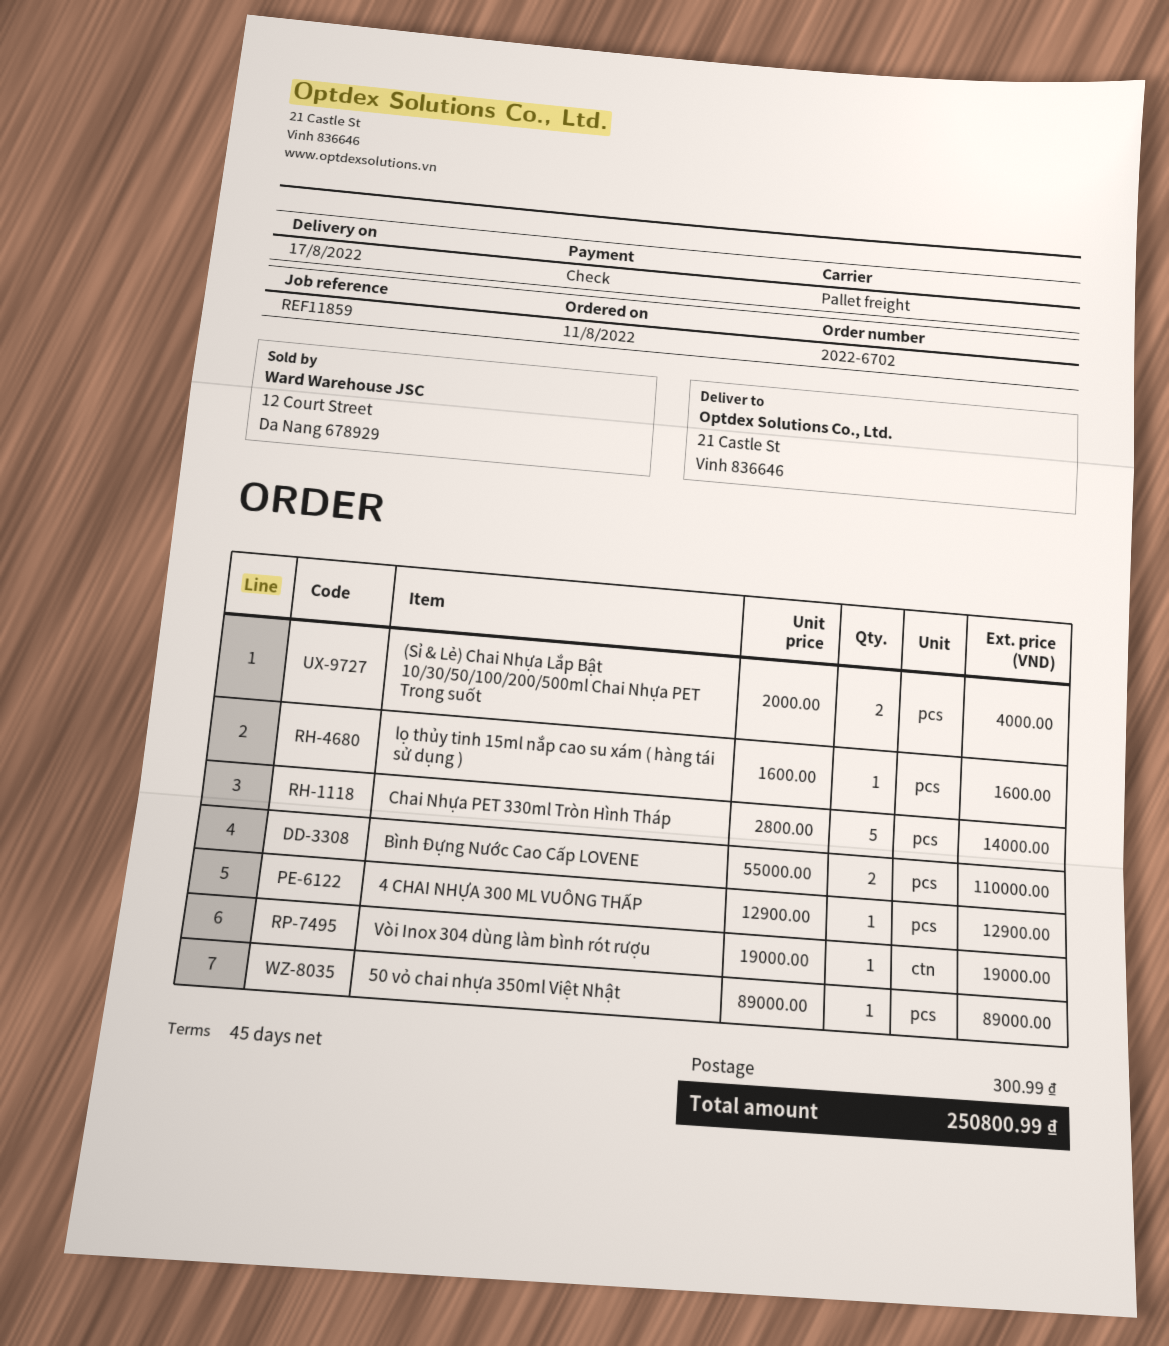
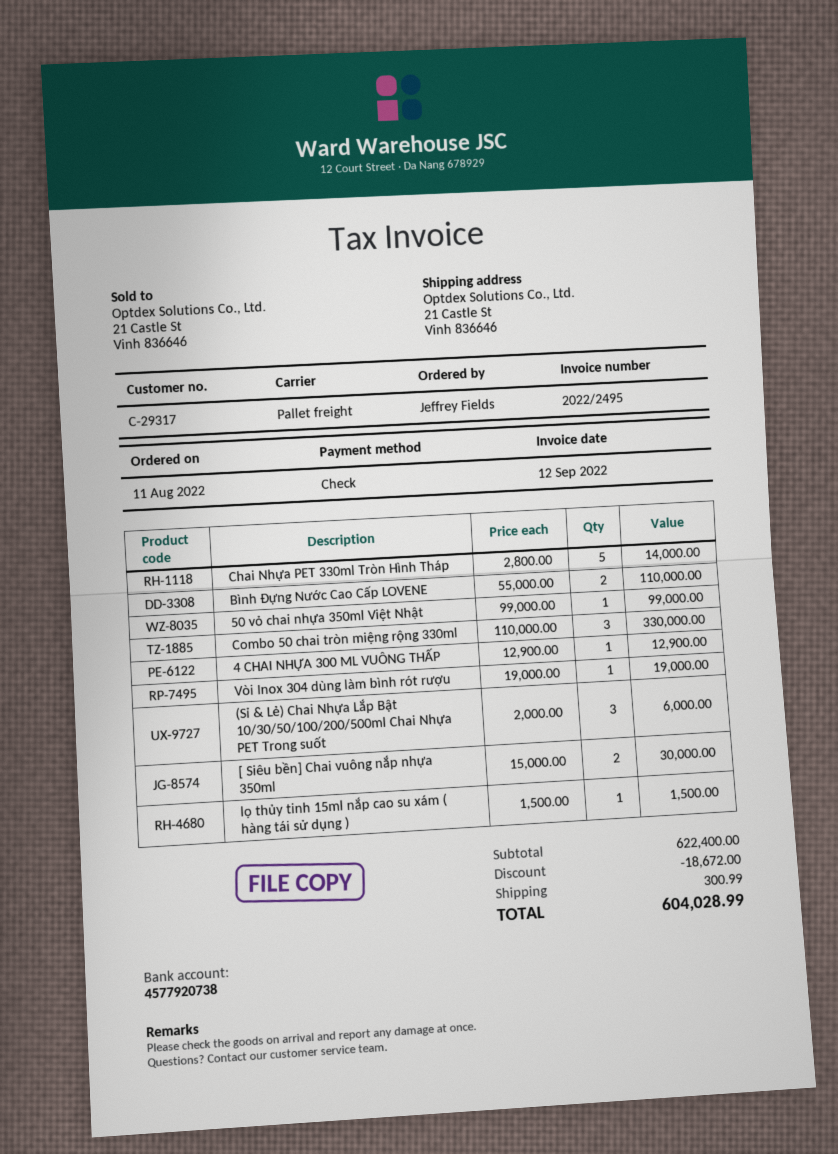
(Sỉ & Lẻ) Chai Nhựa Lắp Bật 10/30/50/100/200/500ml Chai Nhựa PET Trong suốt: 2 x 2000.00 = 4000.00 -> 3 x 2000.00 = 6000.00
lọ thủy tinh 15ml nắp cao su xám ( hàng tái sử dụng ): 1 x 1600.00 = 1600.00 -> 1 x 1500.00 = 1500.00
50 vỏ chai nhựa 350ml Việt Nhật: 1 x 89000.00 = 89000.00 -> 1 x 99000.00 = 99000.00
Combo 50 chai tròn miệng rộng 330ml: none -> 3 x 110000.00 = 330000.00
[ Siêu bền] Chai vuông nắp nhựa 350ml: none -> 2 x 15000.00 = 30000.00
discount: none -> 18672.00
total: 250800.99 -> 604028.99

